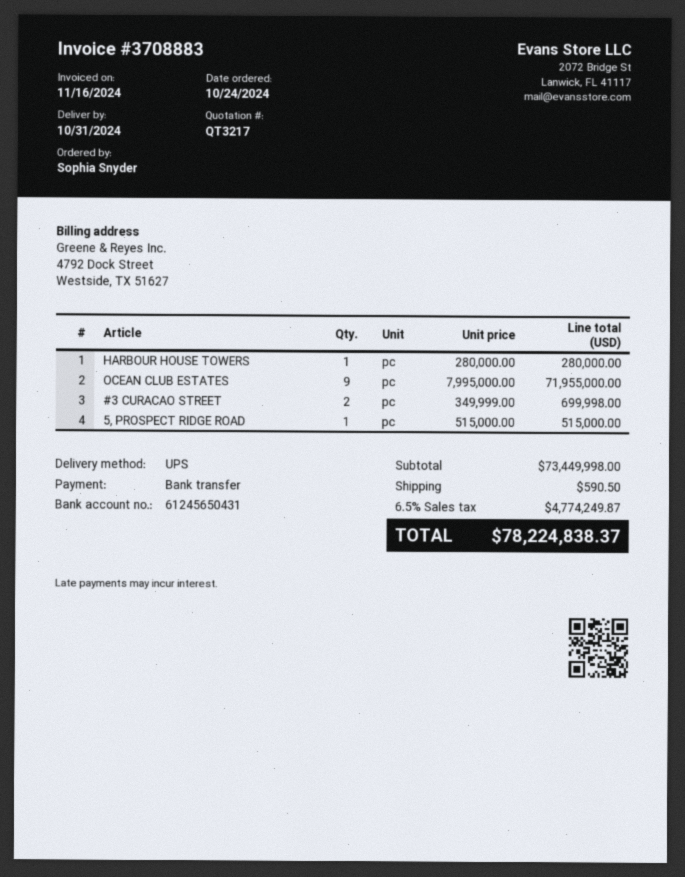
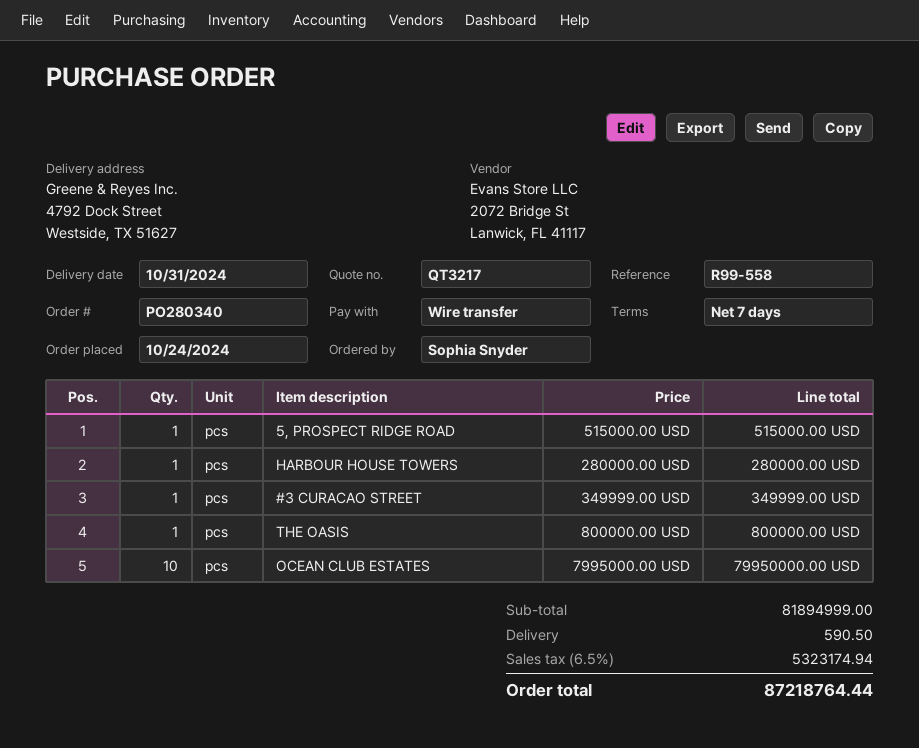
OCEAN CLUB ESTATES: 9 x 7995000.00 = 71955000.00 -> 10 x 7995000.00 = 79950000.00
#3 CURACAO STREET: 2 x 349999.00 = 699998.00 -> 1 x 349999.00 = 349999.00
THE OASIS: none -> 1 x 800000.00 = 800000.00
subtotal: 73449998.00 -> 81894999.00
tax: 6.5% = 4774249.87 -> 6.5% = 5323174.94
total: 78224838.37 -> 87218764.44

